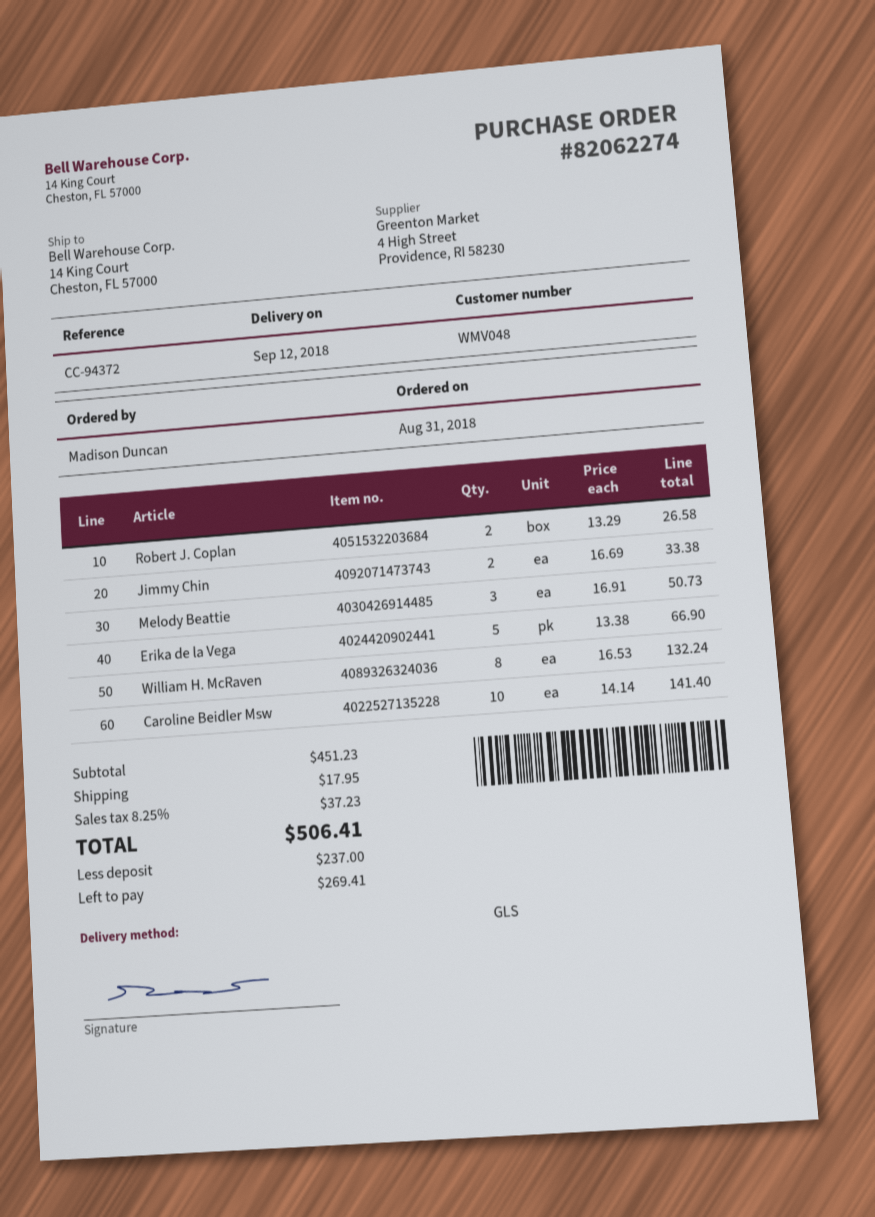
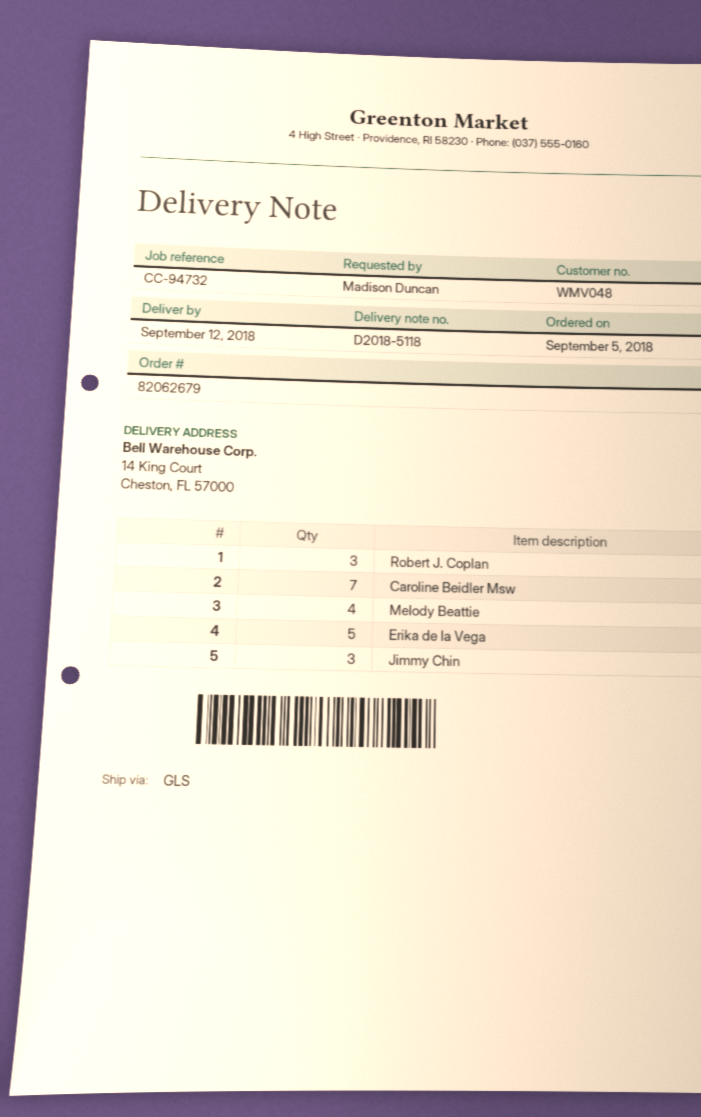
order number: 82062274 -> 82062679
order date: 2018-08-31 -> 2018-09-05
reference: CC-94372 -> CC-94732
Robert J. Coplan: 2 -> 3
Jimmy Chin: 2 -> 3
Melody Beattie: 3 -> 4
William H. McRaven: 8 -> none
Caroline Beidler Msw: 10 -> 7

